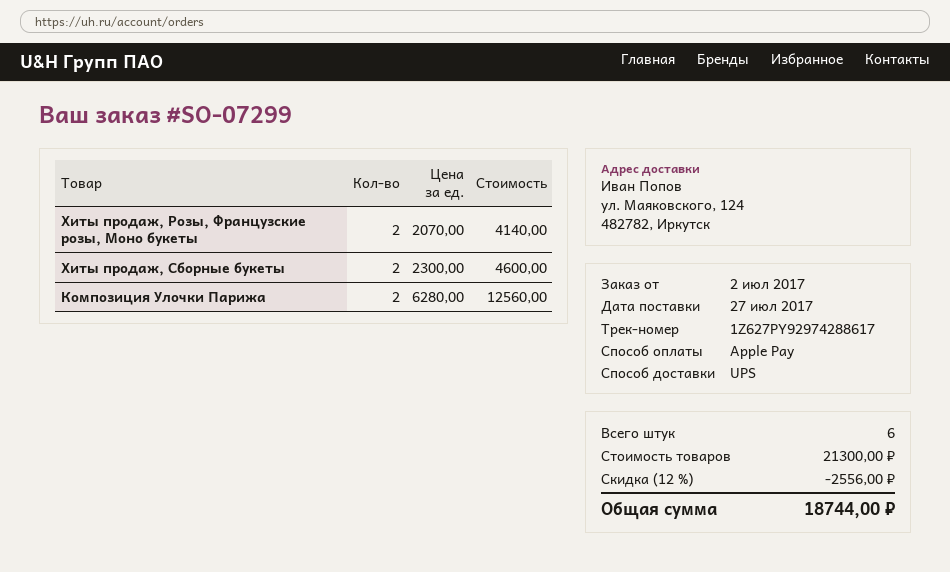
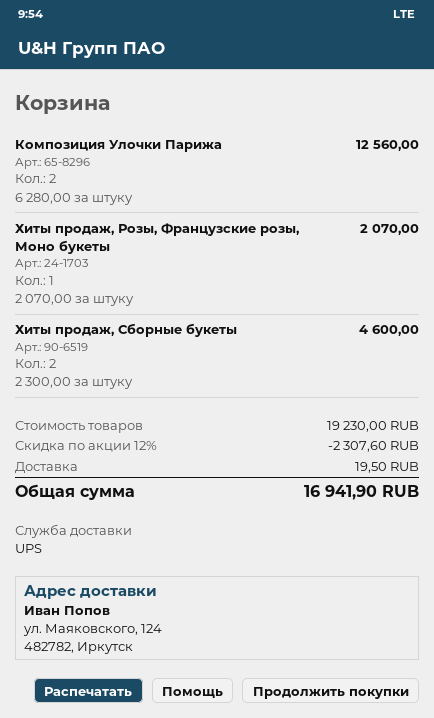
Хиты продаж, Розы, Французские розы, Моно букеты: 2 x 2070.00 = 4140.00 -> 1 x 2070.00 = 2070.00
subtotal: 21300.00 -> 19230.00
discount: 12% = 2556.00 -> 12% = 2307.60
shipping: none -> 19.50
total: 18744.00 -> 16941.90

